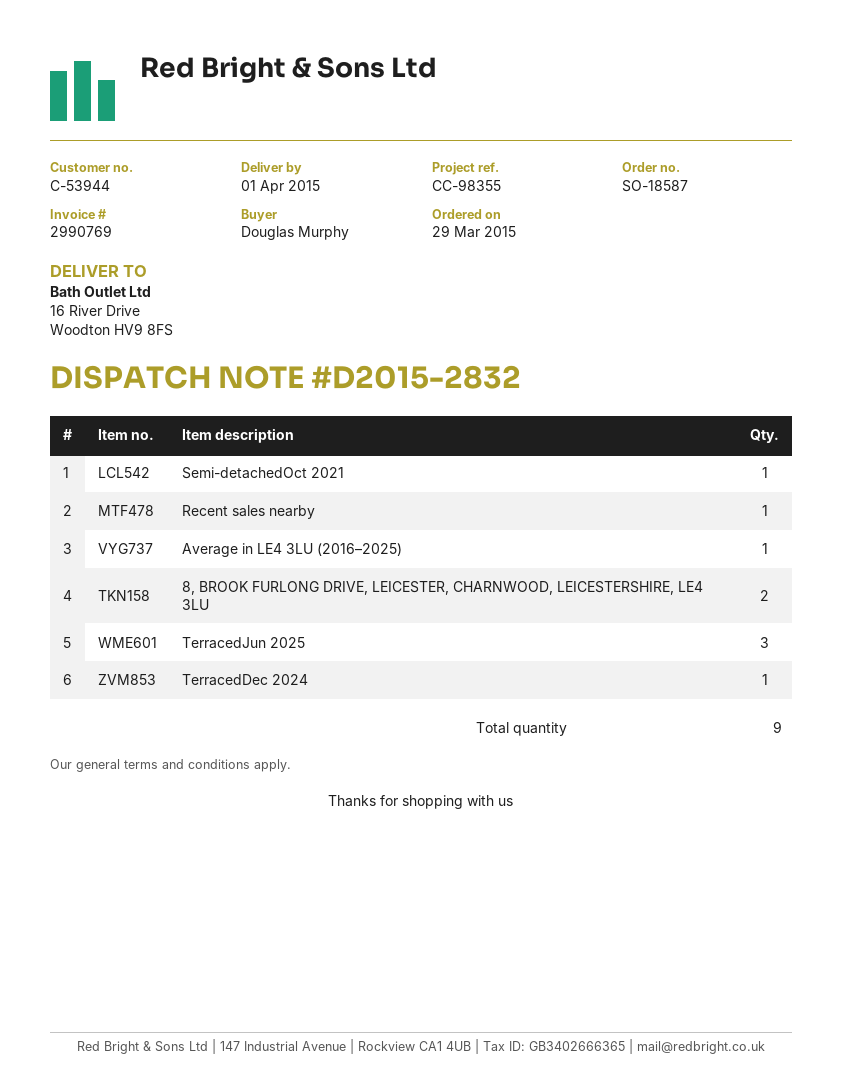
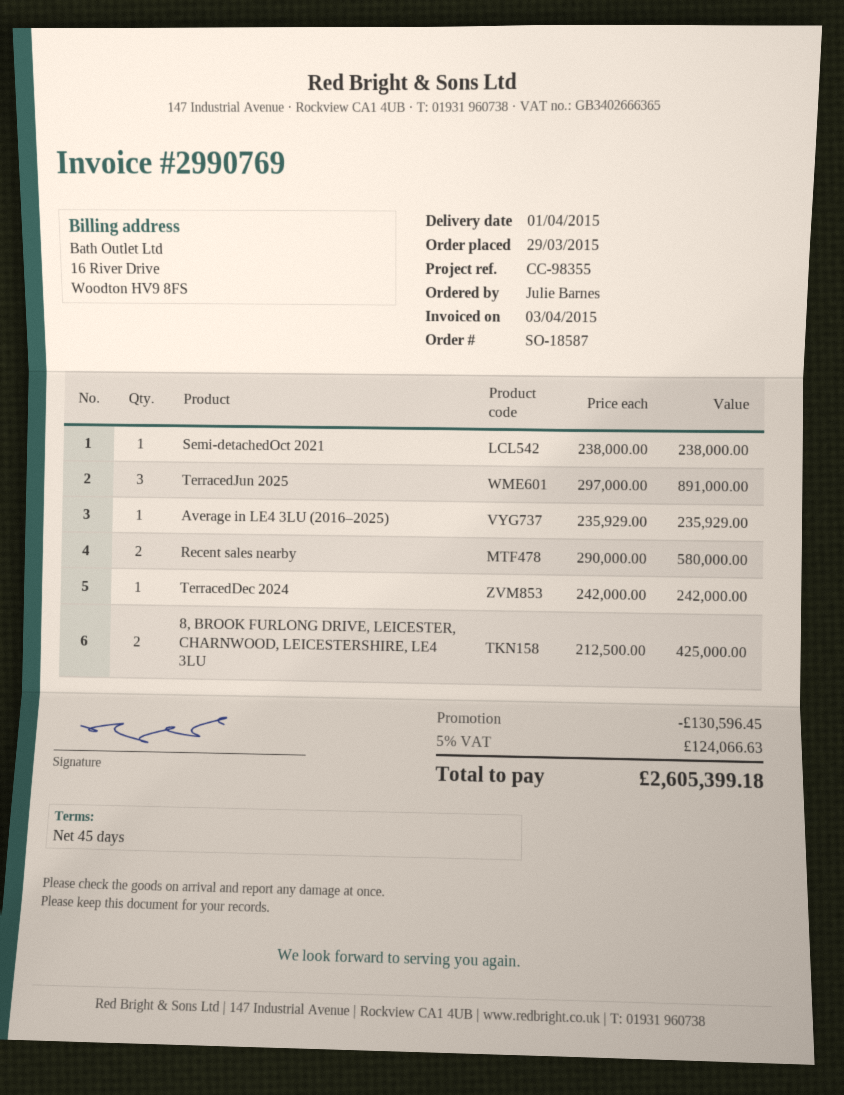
ordered by: Douglas Murphy -> Julie Barnes
Recent sales nearby: 1 -> 2

